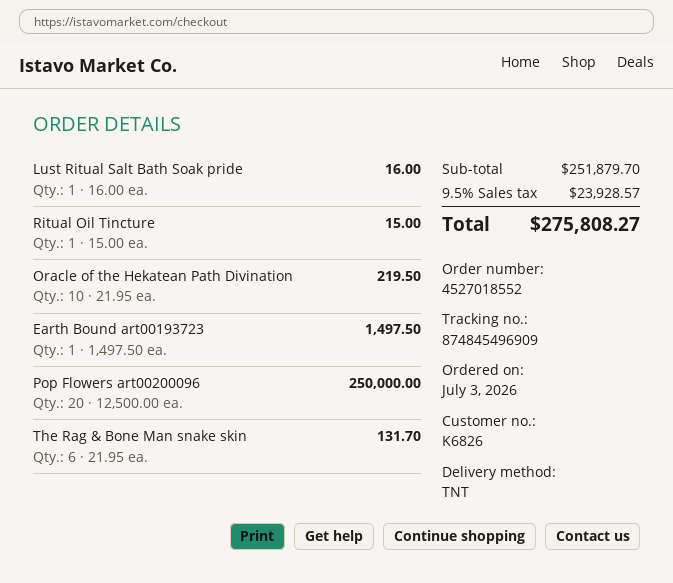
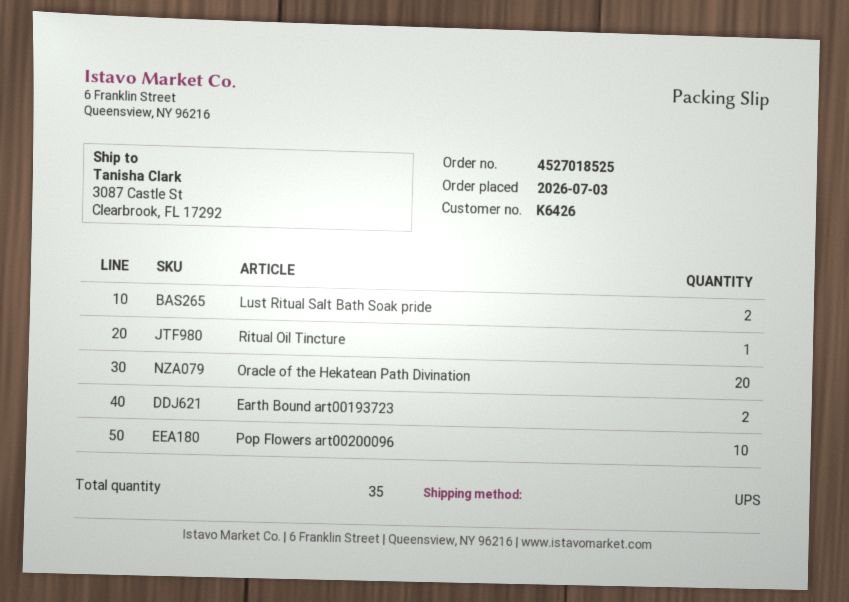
order number: 4527018552 -> 4527018525
customer number: K6826 -> K6426
shipping method: TNT -> UPS
Lust Ritual Salt Bath Soak pride: 1 -> 2
Oracle of the Hekatean Path Divination: 10 -> 20
Earth Bound art00193723: 1 -> 2
Pop Flowers art00200096: 20 -> 10
The Rag & Bone Man snake skin: 6 -> none

